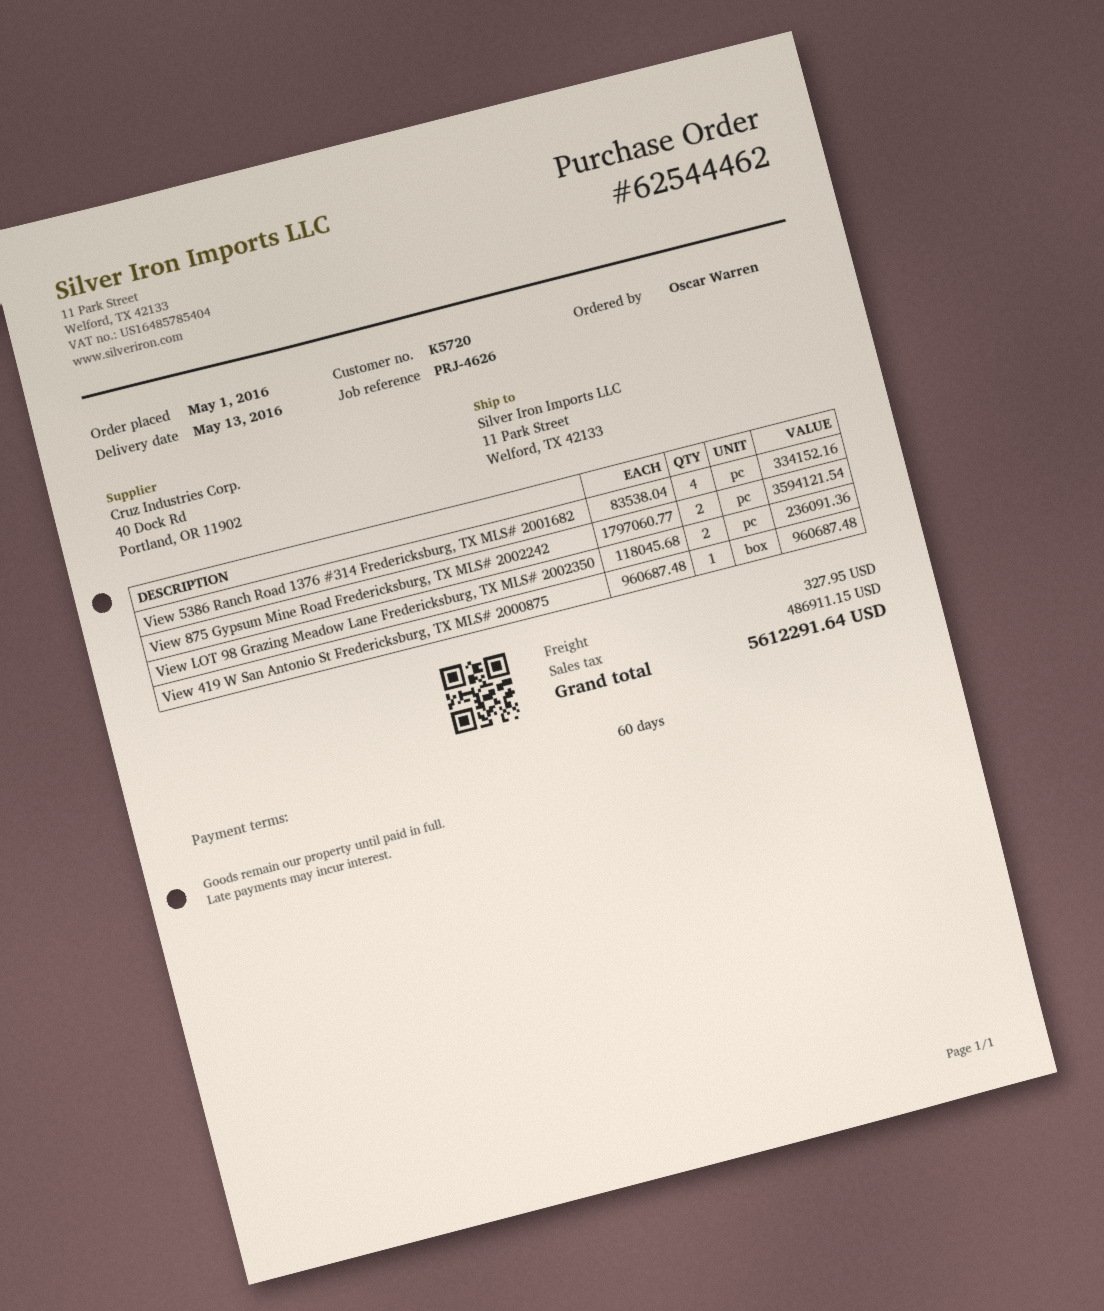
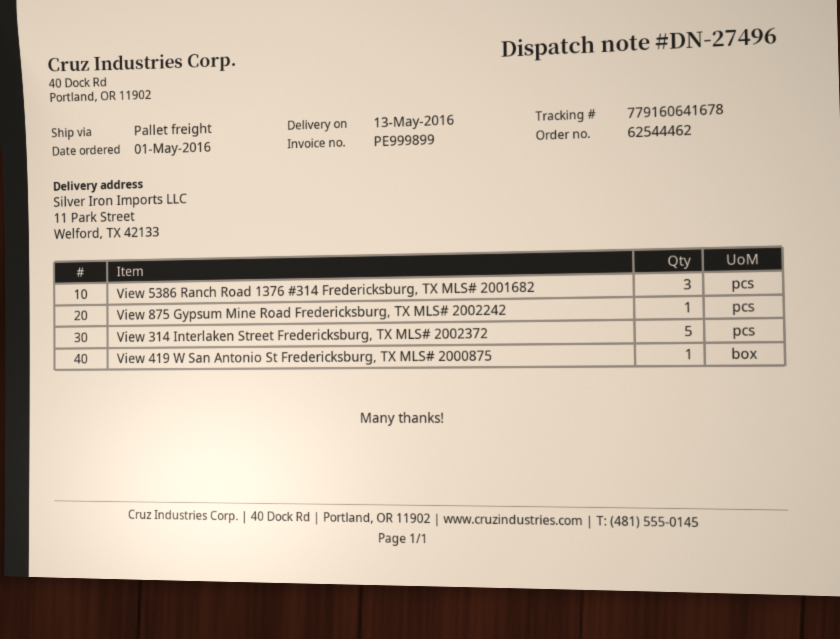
View 5386 Ranch Road 1376 #314 Fredericksburg, TX MLS# 2001682: 4 -> 3
View 875 Gypsum Mine Road Fredericksburg, TX MLS# 2002242: 2 -> 1
View LOT 98 Grazing Meadow Lane Fredericksburg, TX MLS# 2002350: 2 -> none
View 314 Interlaken Street Fredericksburg, TX MLS# 2002372: none -> 5

